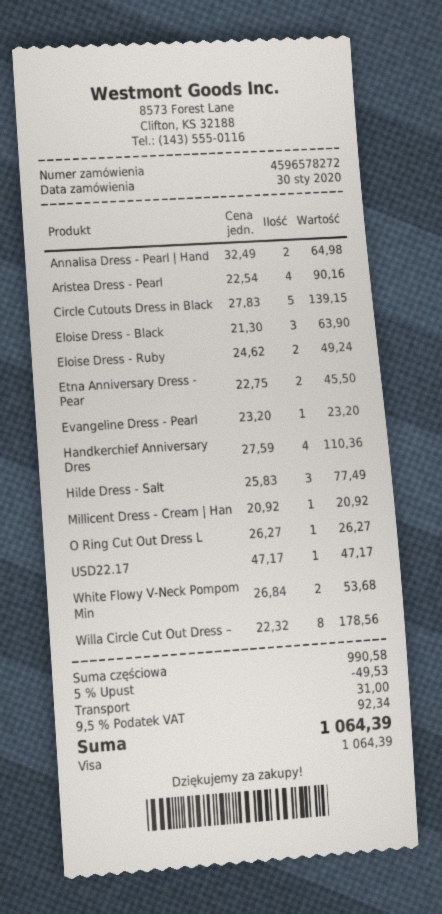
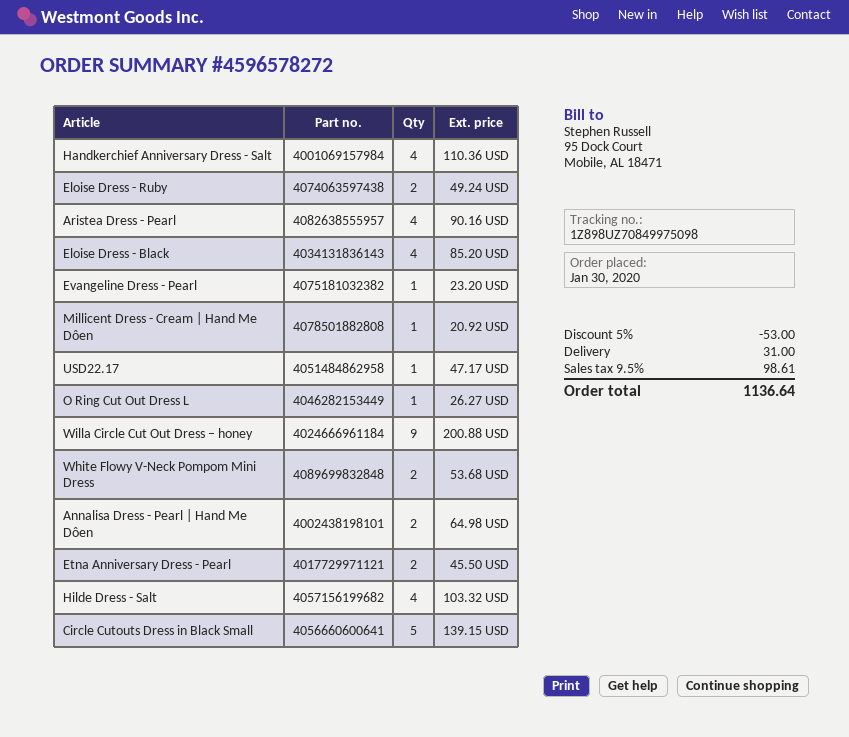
Eloise Dress - Black: 3 for 63.90 -> 4 for 85.20
Hilde Dress - Salt: 3 for 77.49 -> 4 for 103.32
Willa Circle Cut Out Dress –: 8 for 178.56 -> 9 for 200.88
discount: 5% = 49.53 -> 5% = 53.00
tax: 9.5% = 92.34 -> 9.5% = 98.61
total: 1064.39 -> 1136.64

